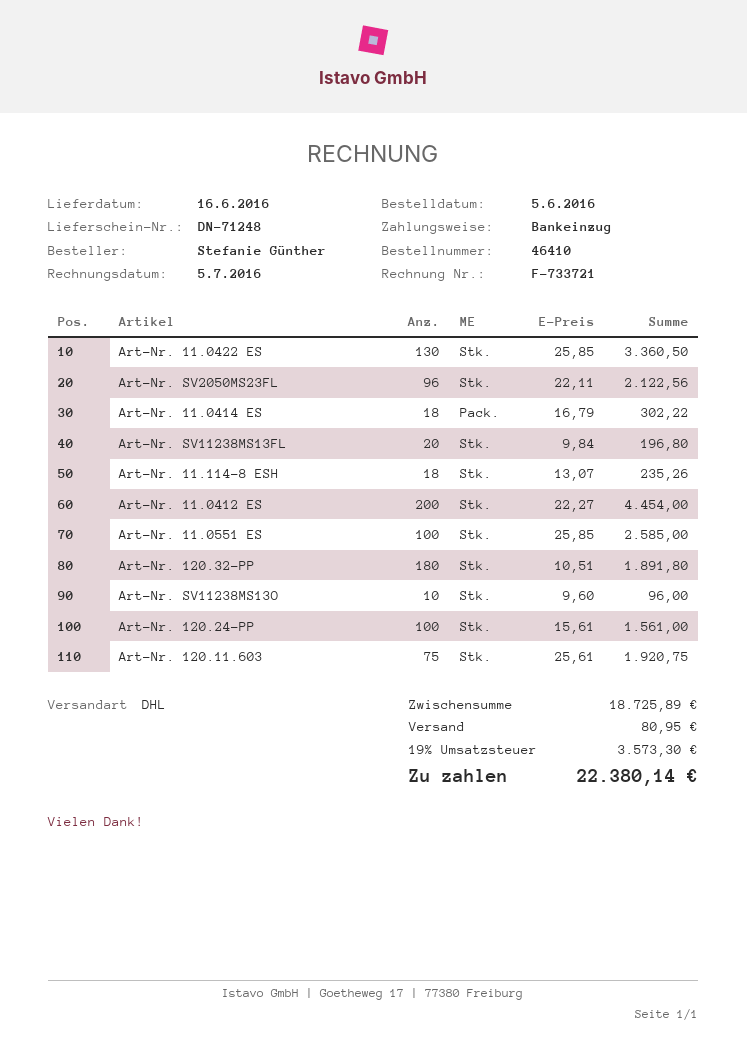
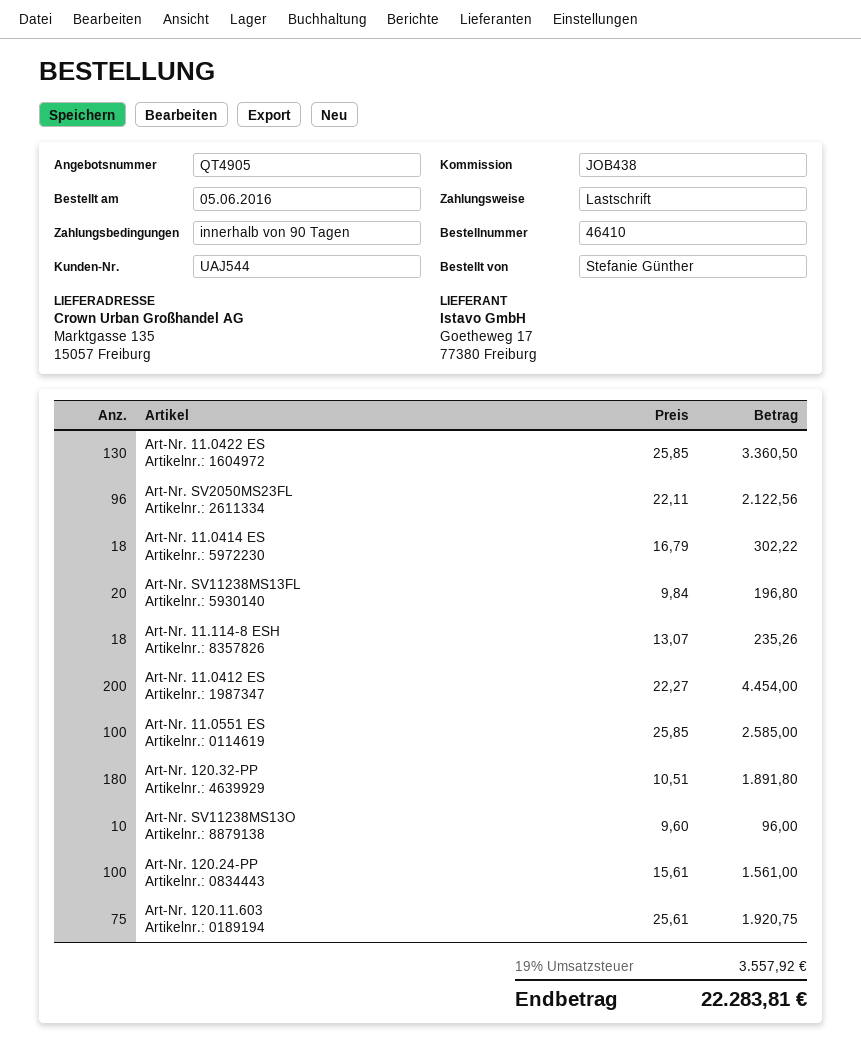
shipping: 80.95 -> none
tax: 19% = 3573.30 -> 19% = 3557.92
total: 22380.14 -> 22283.81

